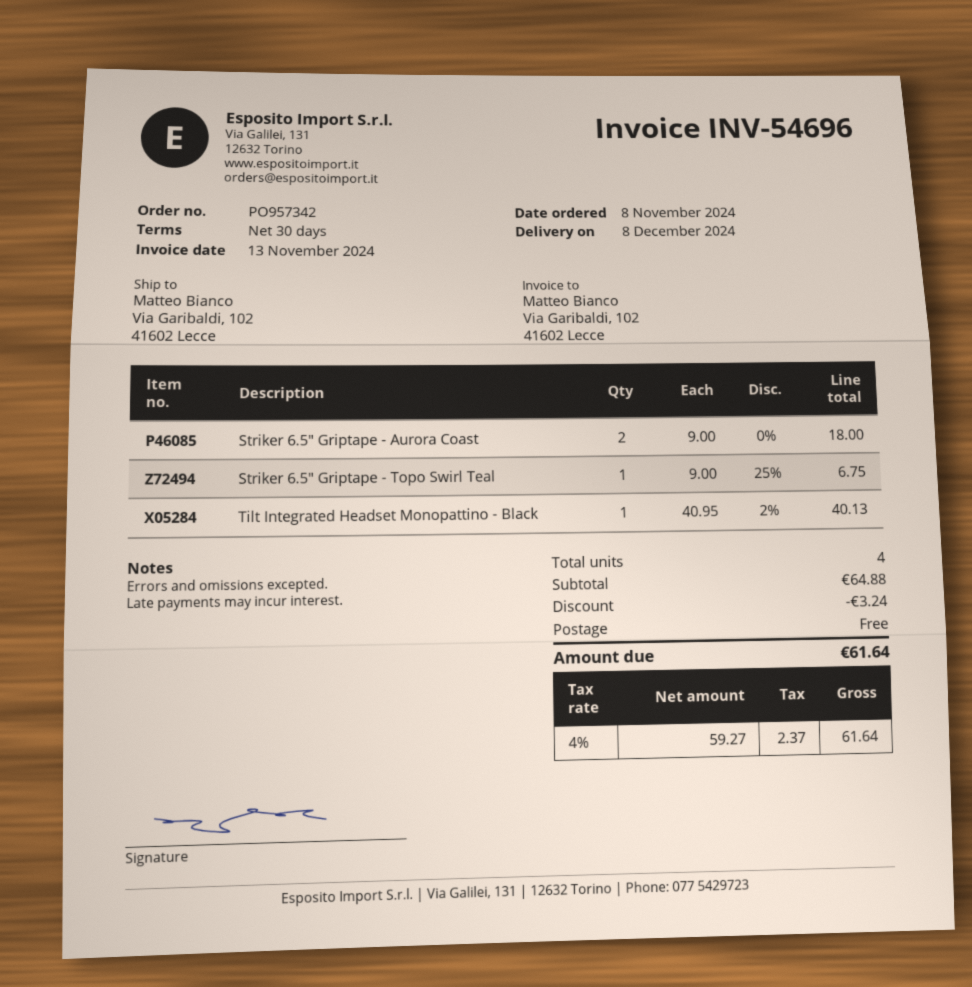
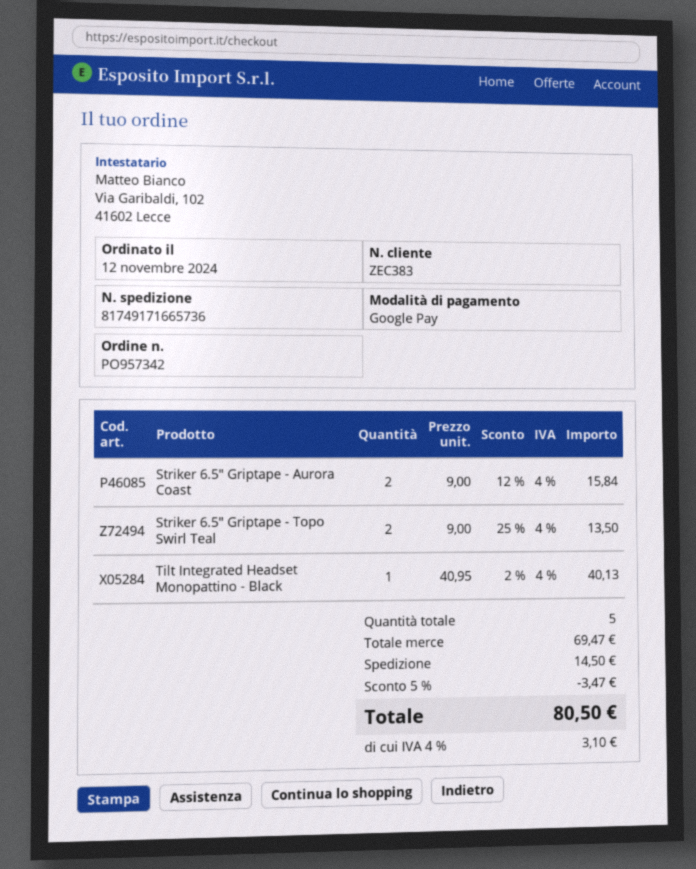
order date: 2024-11-08 -> 2024-11-12
Striker 6.5" Griptape - Aurora Coast: 2 x 9.00 = 18.00 -> 2 x 9.00 - 12% = 15.84
Striker 6.5" Griptape - Topo Swirl Teal: 1 x 9.00 - 25% = 6.75 -> 2 x 9.00 - 25% = 13.50
total quantity: 4 -> 5
subtotal: 64.88 -> 69.47
discount: 3.24 -> 3.47
shipping: 0.00 -> 14.50
tax: 4% = 2.37 -> 4% = 3.10
total: 61.64 -> 80.50

